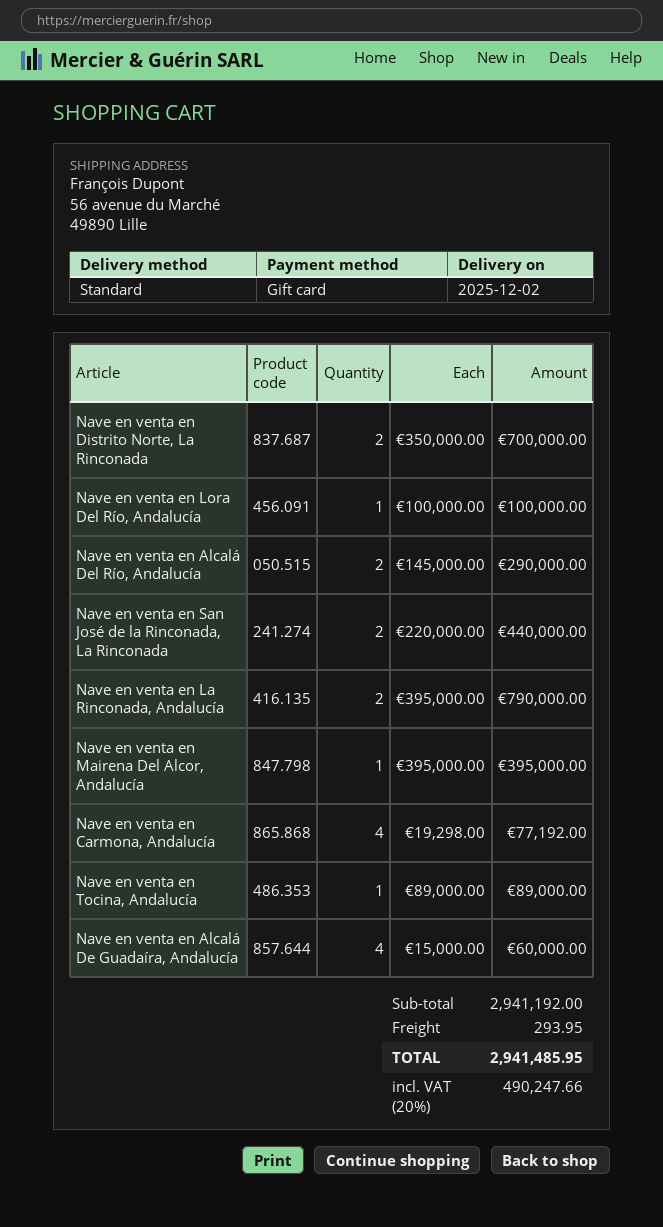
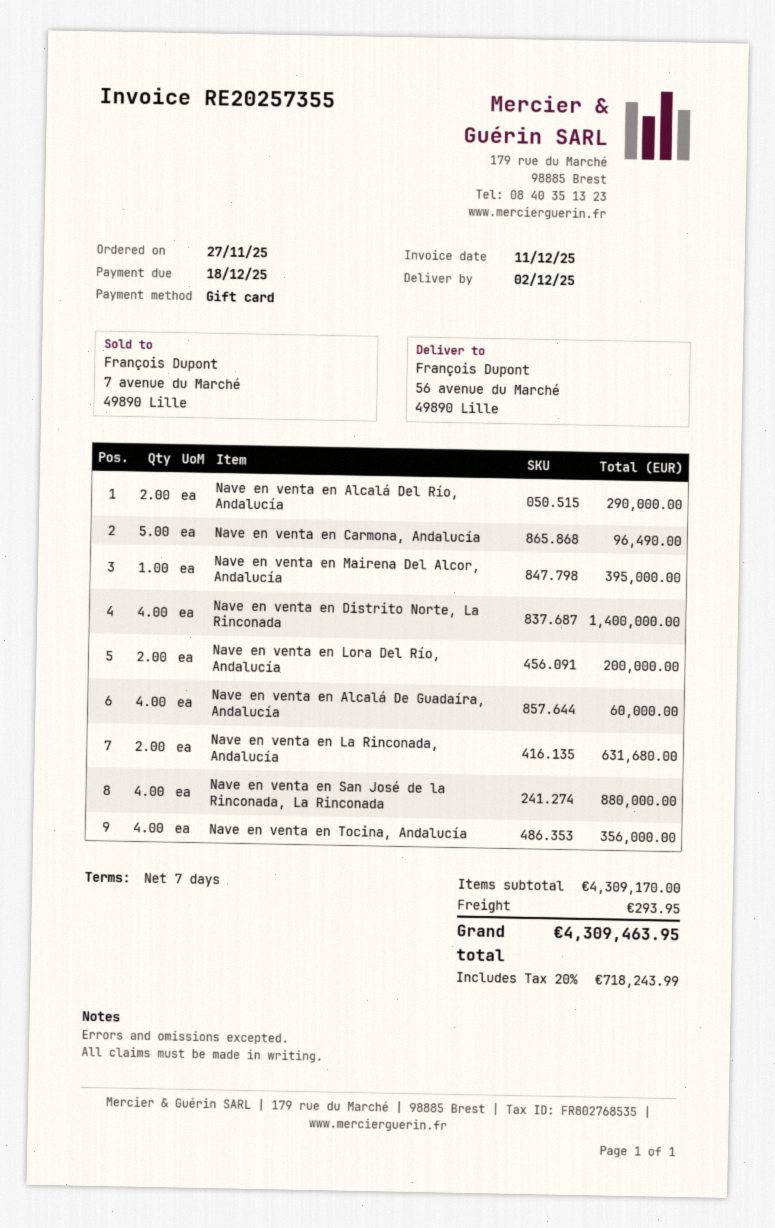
Nave en venta en Distrito Norte, La Rinconada: 2 for 700000.00 -> 4 for 1400000.00
Nave en venta en Lora Del Río, Andalucía: 1 for 100000.00 -> 2 for 200000.00
Nave en venta en San José de la Rinconada, La Rinconada: 2 for 440000.00 -> 4 for 880000.00
Nave en venta en La Rinconada, Andalucía: 2 for 790000.00 -> 2 for 631680.00
Nave en venta en Carmona, Andalucía: 4 for 77192.00 -> 5 for 96490.00
Nave en venta en Tocina, Andalucía: 1 for 89000.00 -> 4 for 356000.00
subtotal: 2941192.00 -> 4309170.00
tax: 20% = 490247.66 -> 20% = 718243.99
total: 2941485.95 -> 4309463.95

